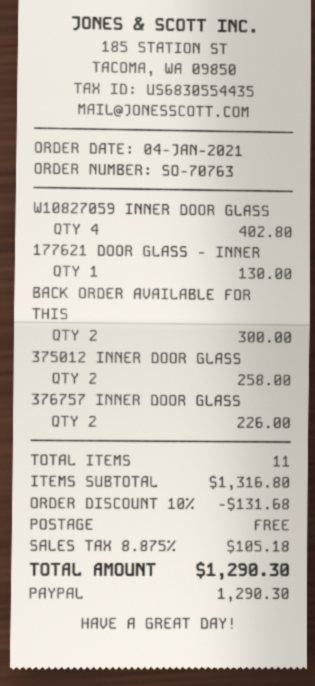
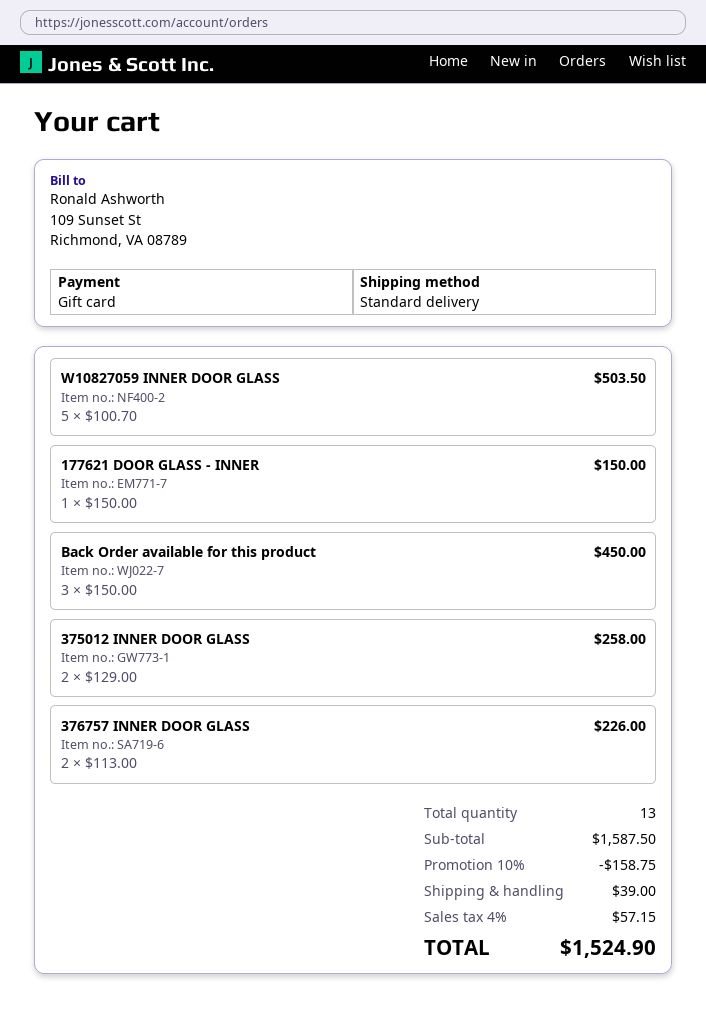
payment method: PayPal -> gift card
W10827059 INNER DOOR GLASS: 4 for 402.80 -> 5 for 503.50
177621 DOOR GLASS - INNER: 1 for 130.00 -> 1 for 150.00
BACK ORDER AVAILABLE FOR THIS: 2 for 300.00 -> 3 for 450.00
total quantity: 11 -> 13
subtotal: 1316.80 -> 1587.50
discount: 10% = 131.68 -> 10% = 158.75
shipping: 0.00 -> 39.00
tax: 8.875% = 105.18 -> 4% = 57.15
total: 1290.30 -> 1524.90

